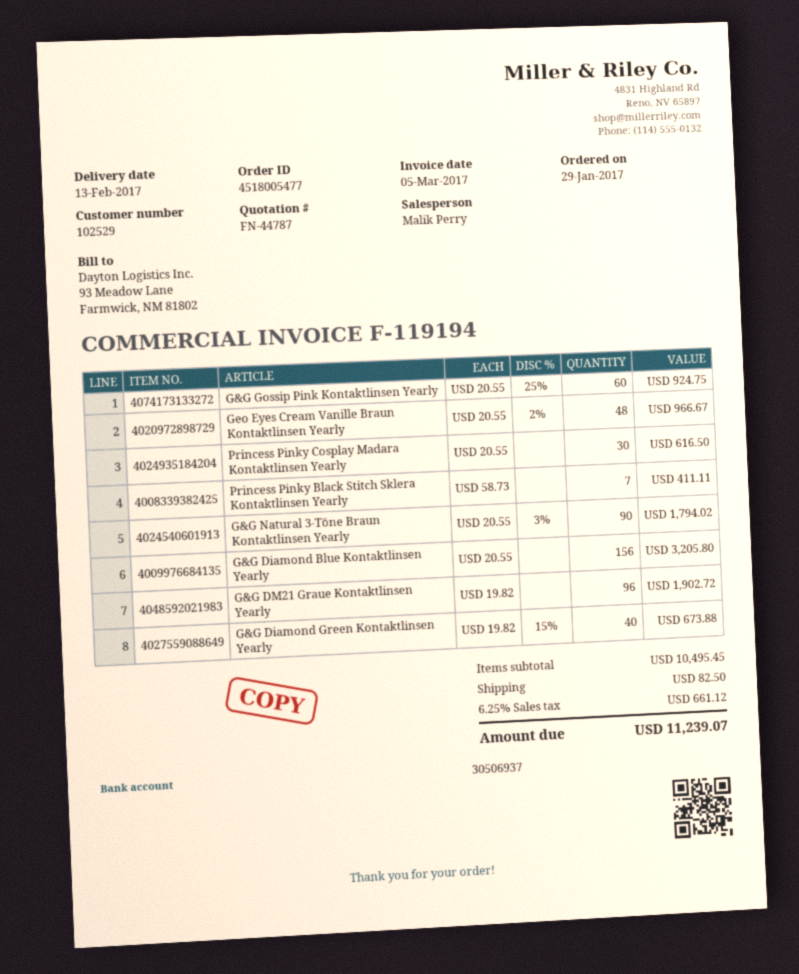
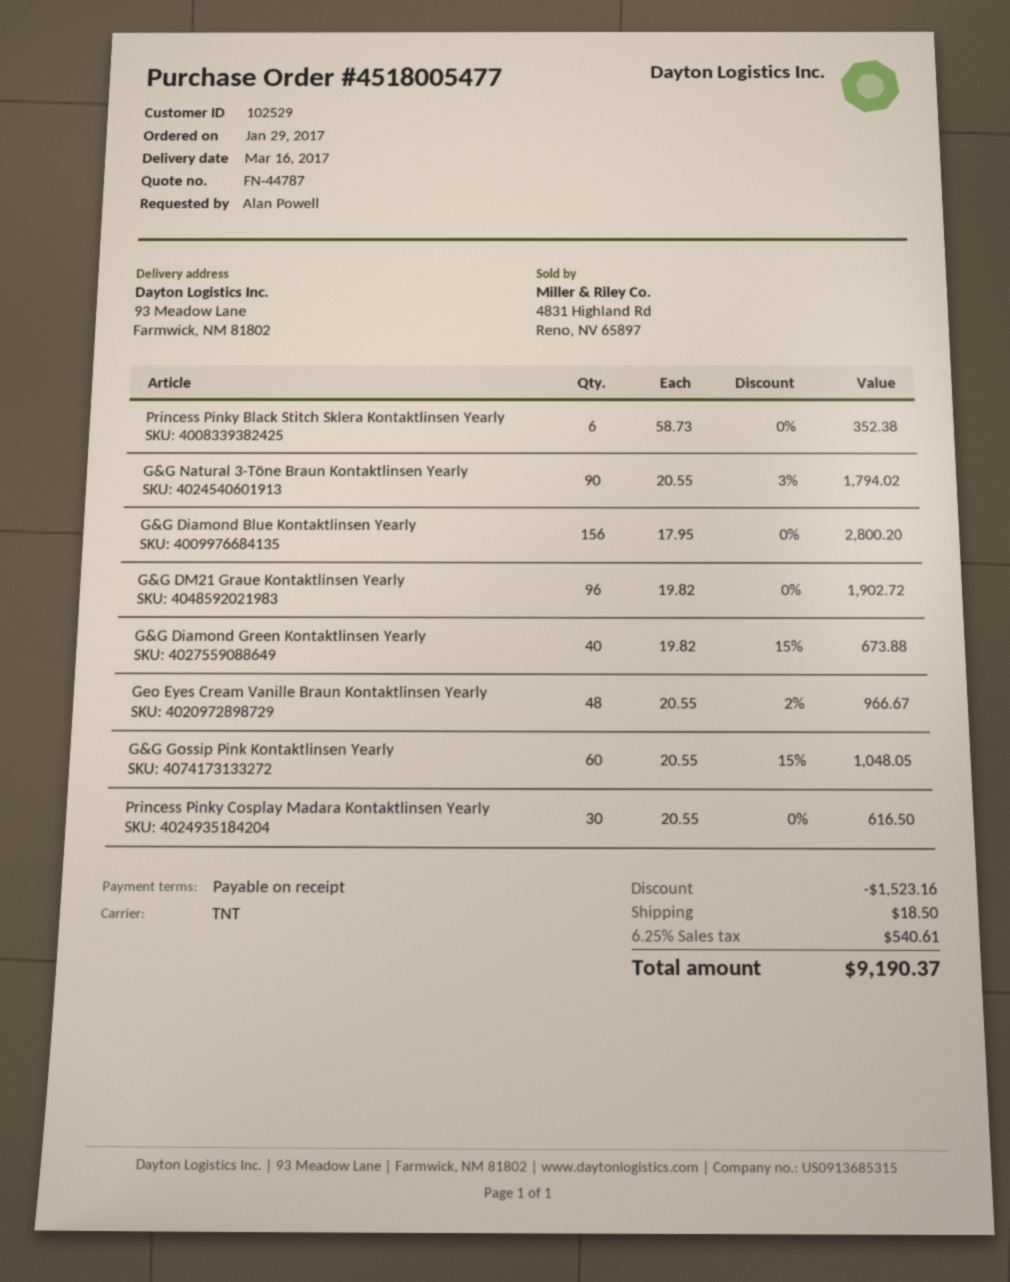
delivery date: 2017-02-13 -> 2017-03-16
G&G Gossip Pink Kontaktlinsen Yearly: 60 x 20.55 - 25% = 924.75 -> 60 x 20.55 - 15% = 1048.05
Princess Pinky Black Stitch Sklera Kontaktlinsen Yearly: 7 x 58.73 = 411.11 -> 6 x 58.73 = 352.38
G&G Diamond Blue Kontaktlinsen Yearly: 156 x 20.55 = 3205.80 -> 156 x 17.95 = 2800.20
discount: none -> 1523.16
shipping: 82.50 -> 18.50
tax: 6.25% = 661.12 -> 6.25% = 540.61
total: 11239.07 -> 9190.37

